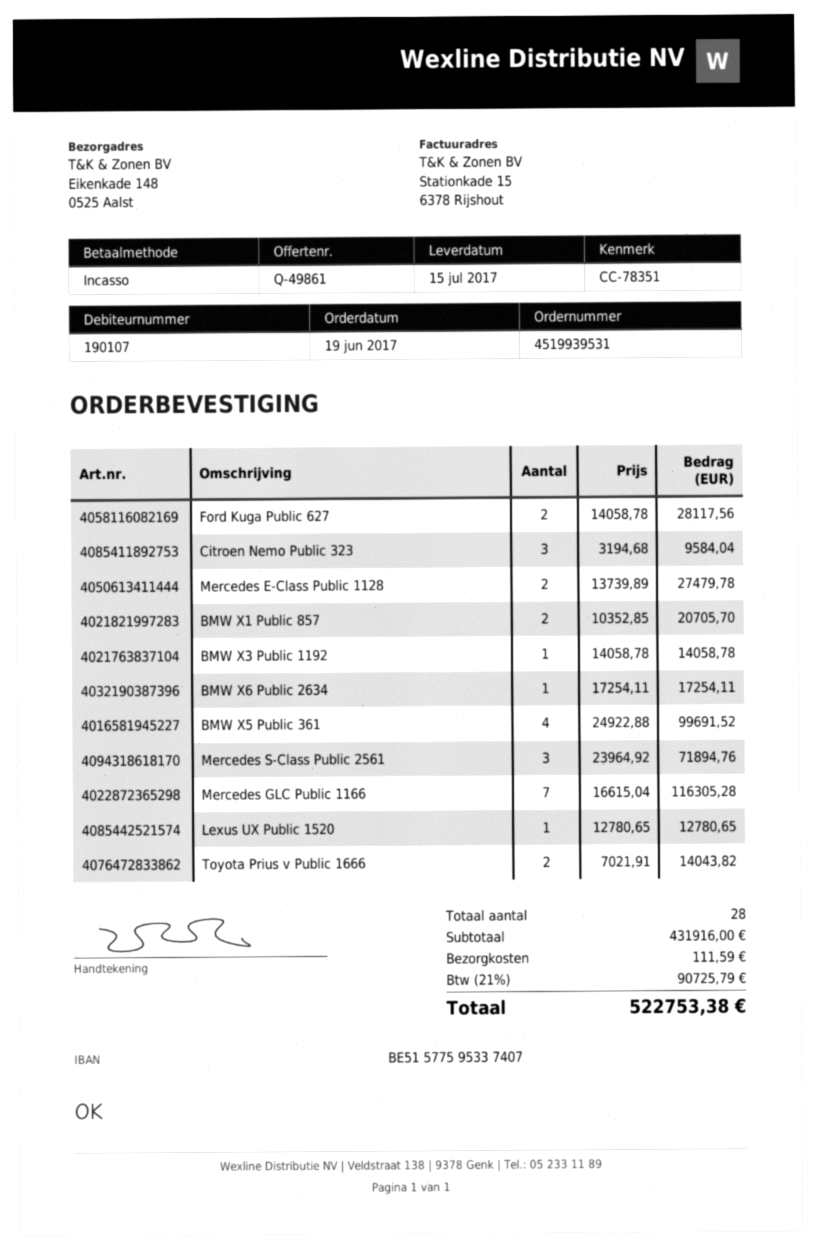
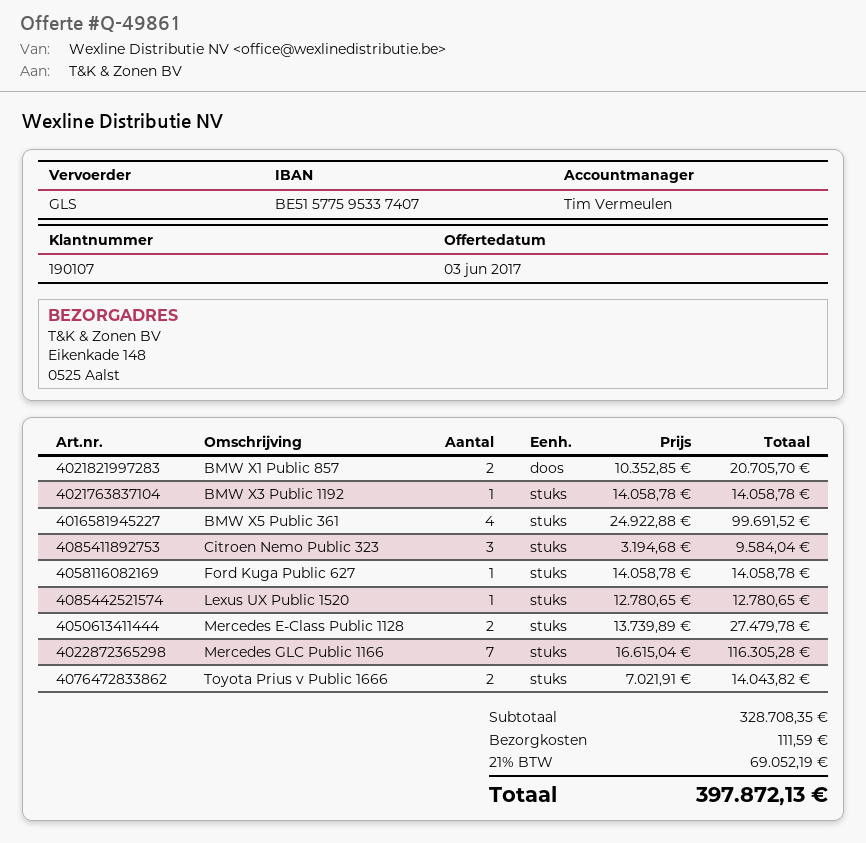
Ford Kuga Public 627: 2 x 14058.78 = 28117.56 -> 1 x 14058.78 = 14058.78
BMW X6 Public 2634: 1 x 17254.11 = 17254.11 -> none
Mercedes S-Class Public 2561: 3 x 23964.92 = 71894.76 -> none
subtotal: 431916.00 -> 328708.35
tax: 21% = 90725.79 -> 21% = 69052.19
total: 522753.38 -> 397872.13

